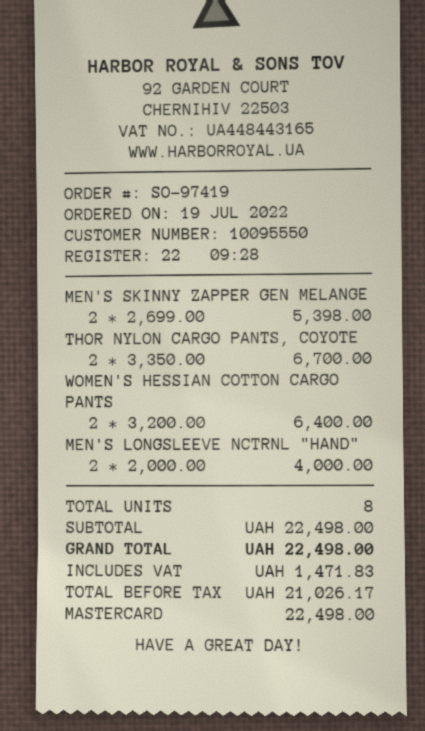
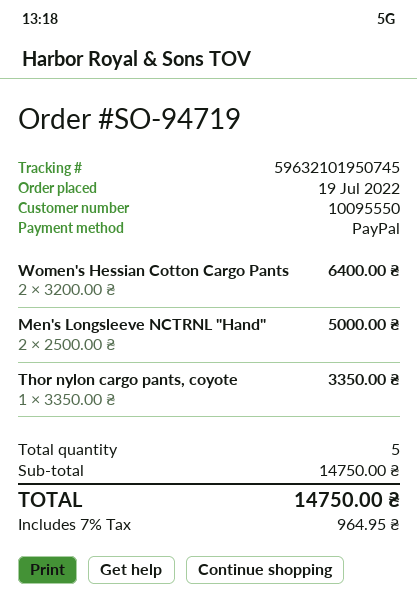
order number: SO-97419 -> SO-94719
payment method: Mastercard -> PayPal
MEN'S SKINNY ZAPPER GEN MELANGE: 2 x 2699.00 = 5398.00 -> none
THOR NYLON CARGO PANTS, COYOTE: 2 x 3350.00 = 6700.00 -> 1 x 3350.00 = 3350.00
MEN'S LONGSLEEVE NCTRNL "HAND": 2 x 2000.00 = 4000.00 -> 2 x 2500.00 = 5000.00
total quantity: 8 -> 5
subtotal: 22498.00 -> 14750.00
tax: 1471.83 -> 964.95
total: 22498.00 -> 14750.00

